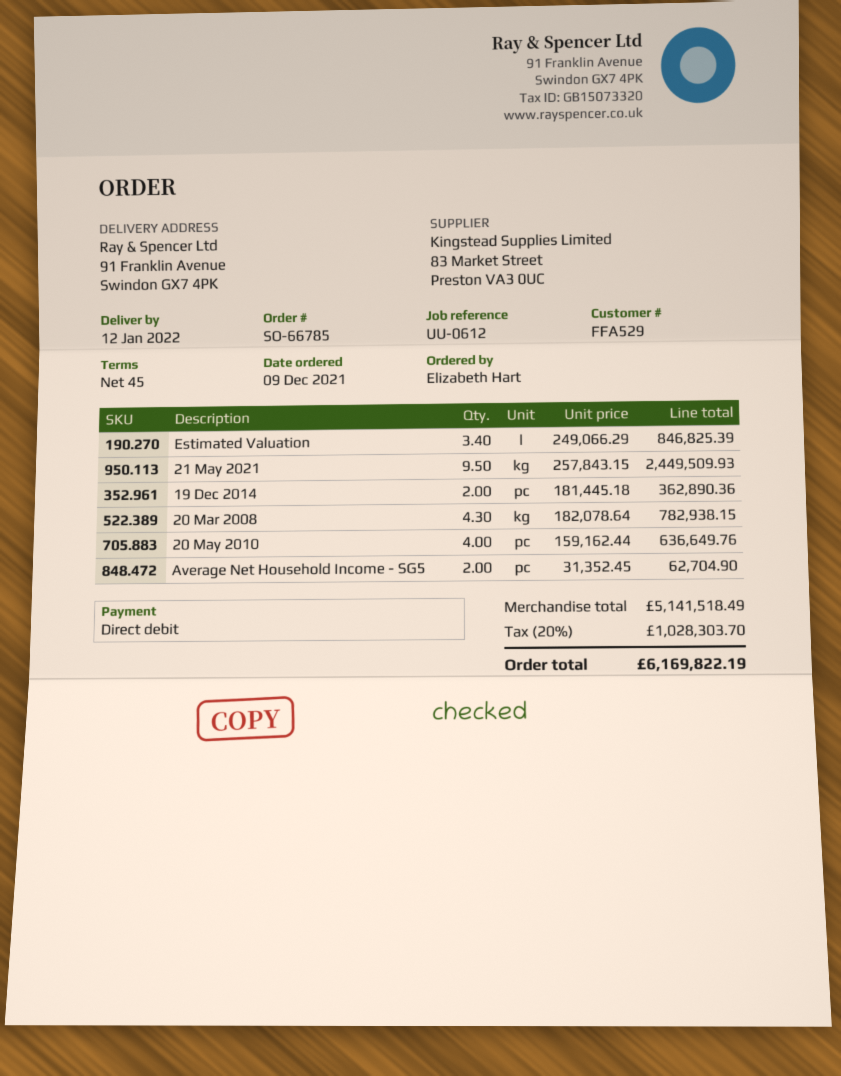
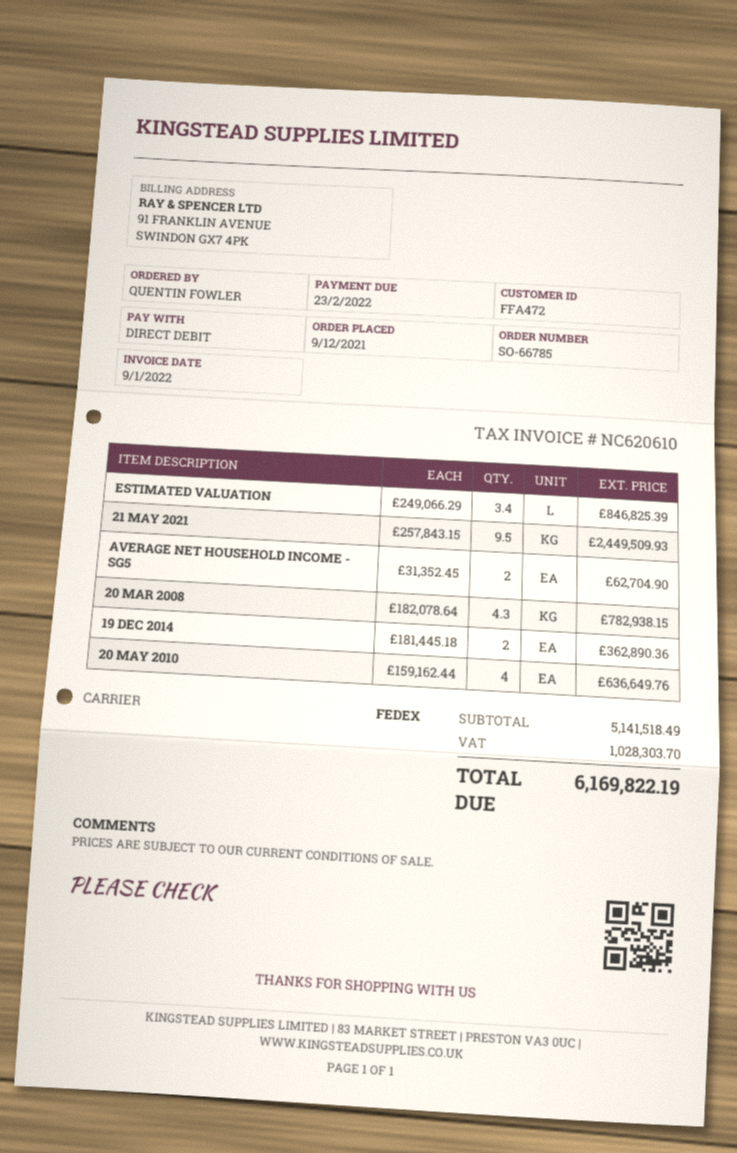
customer number: FFA529 -> FFA472
ordered by: Elizabeth Hart -> QUENTIN FOWLER

